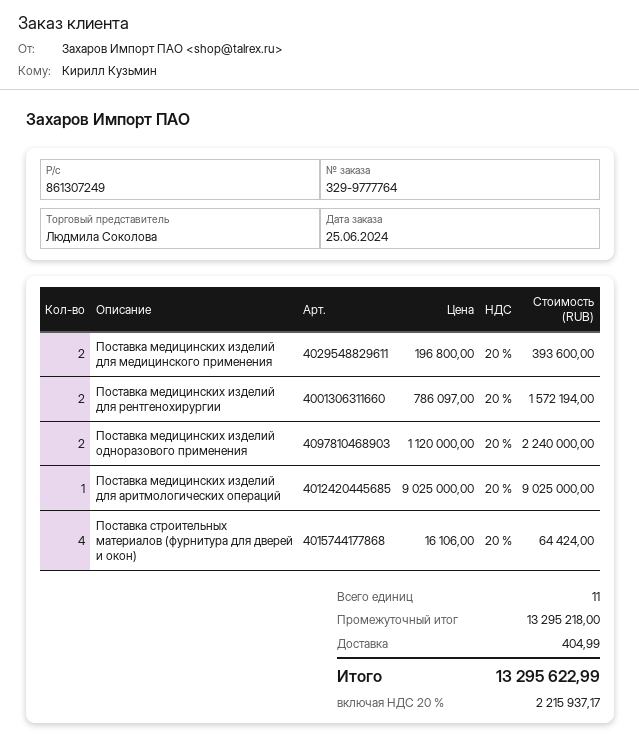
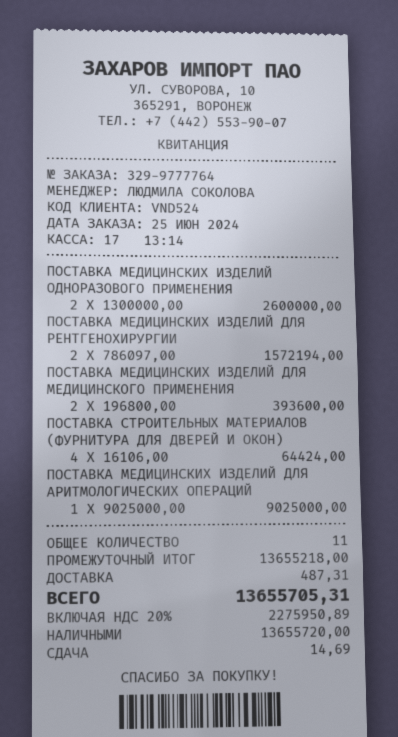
Поставка медицинских изделий одноразового применения: 2 x 1120000.00 = 2240000.00 -> 2 x 1300000.00 = 2600000.00
subtotal: 13295218.00 -> 13655218.00
shipping: 404.99 -> 487.31
tax: 20% = 2215937.17 -> 20% = 2275950.89
total: 13295622.99 -> 13655705.31

